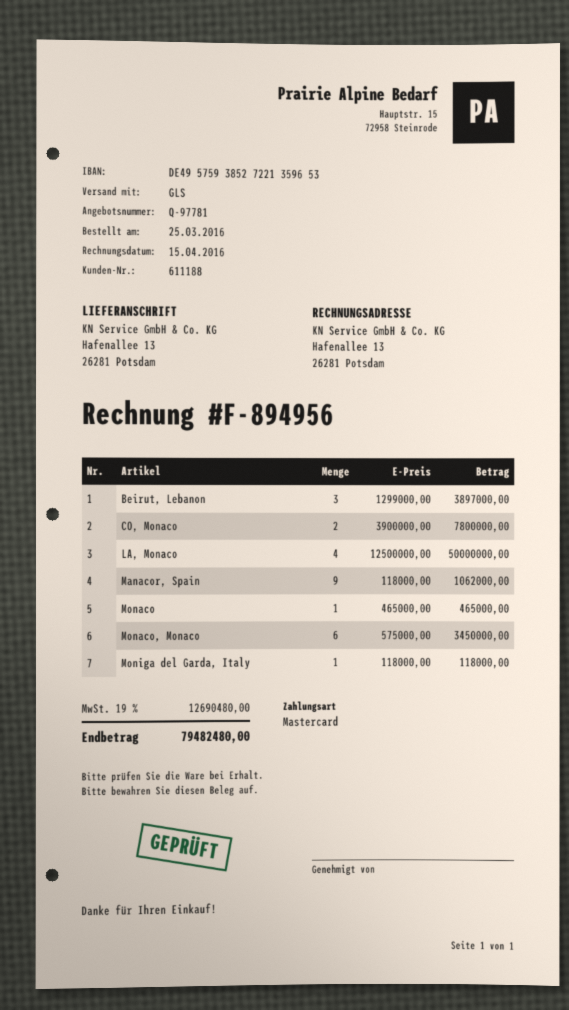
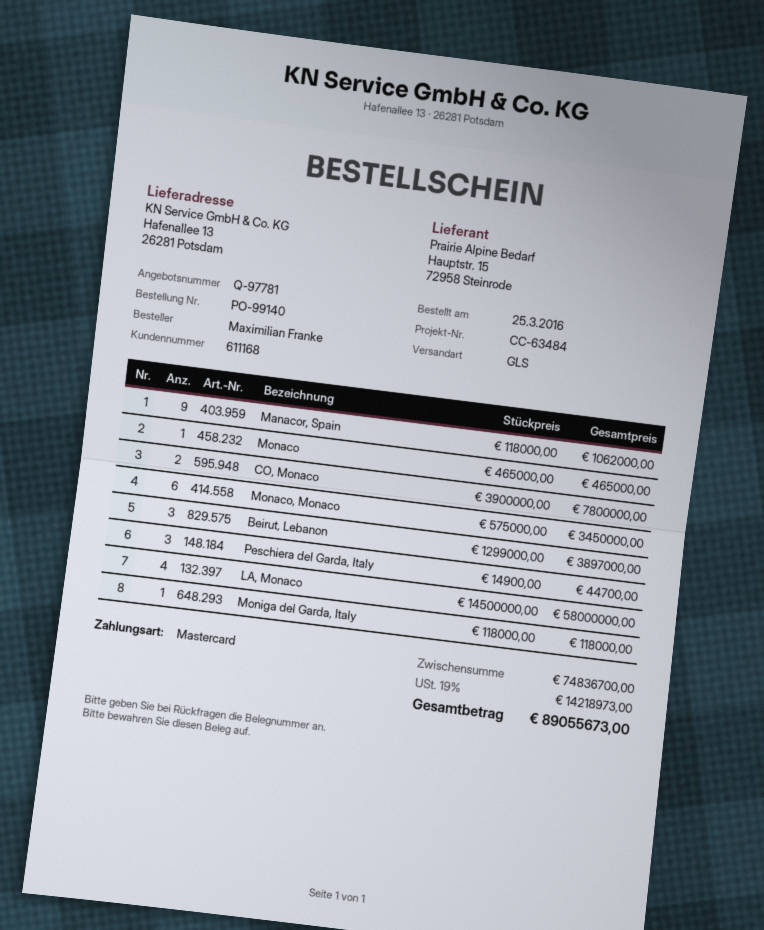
customer number: 611188 -> 611168
LA, Monaco: 4 x 12500000.00 = 50000000.00 -> 4 x 14500000.00 = 58000000.00
Peschiera del Garda, Italy: none -> 3 x 14900.00 = 44700.00
tax: 19% = 12690480.00 -> 19% = 14218973.00
total: 79482480.00 -> 89055673.00

